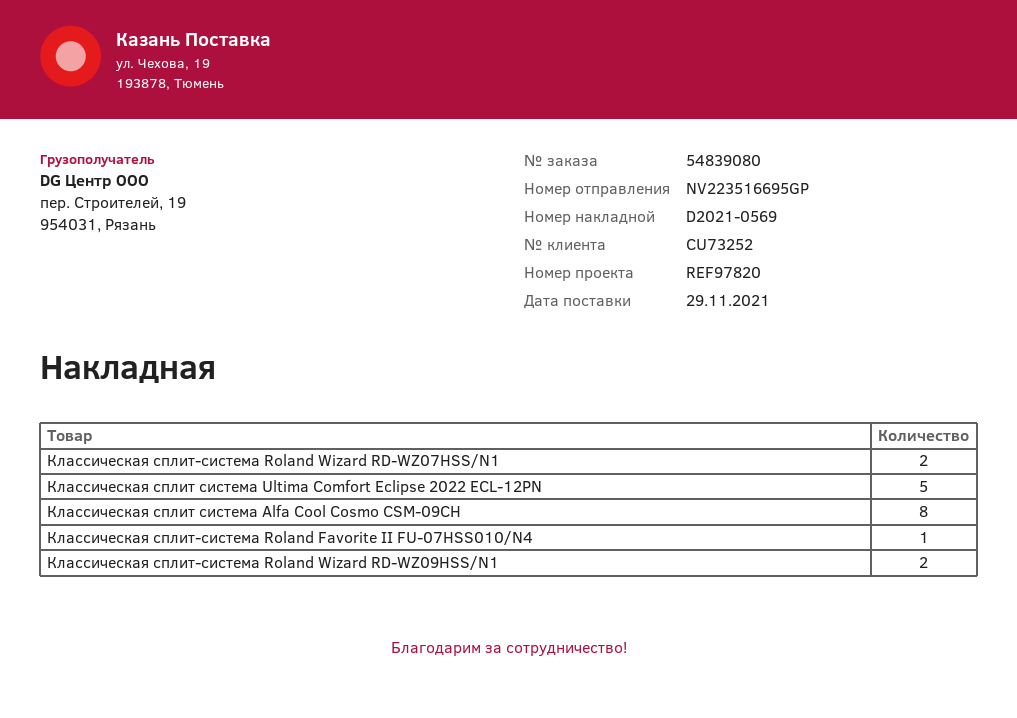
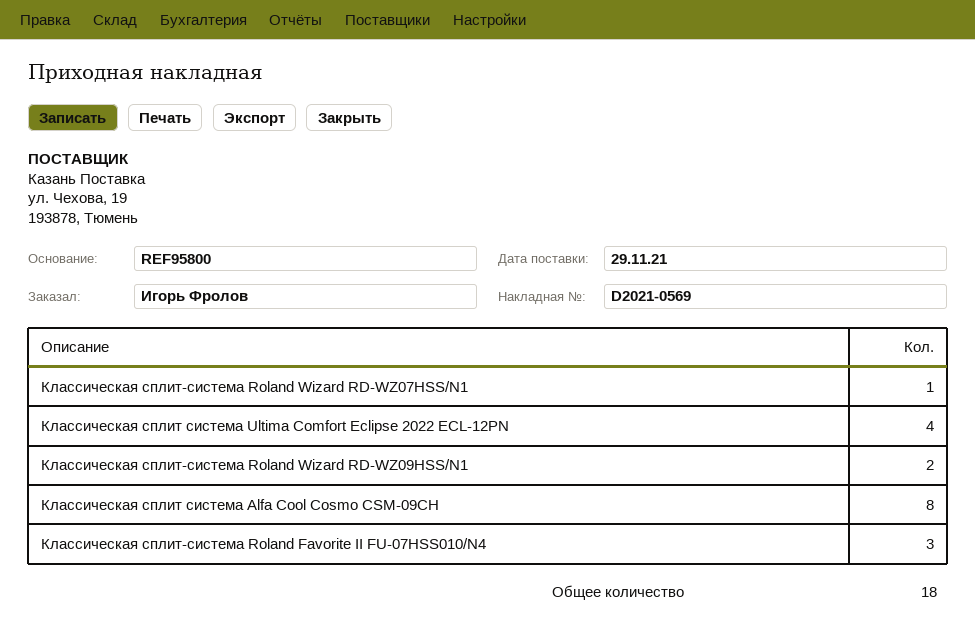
reference: REF97820 -> REF95800
Классическая сплит-система Roland Wizard RD-WZ07HSS/N1: 2 -> 1
Классическая сплит система Ultima Comfort Eclipse 2022 ECL-12PN: 5 -> 4
Классическая сплит-система Roland Favorite II FU-07HSS010/N4: 1 -> 3

